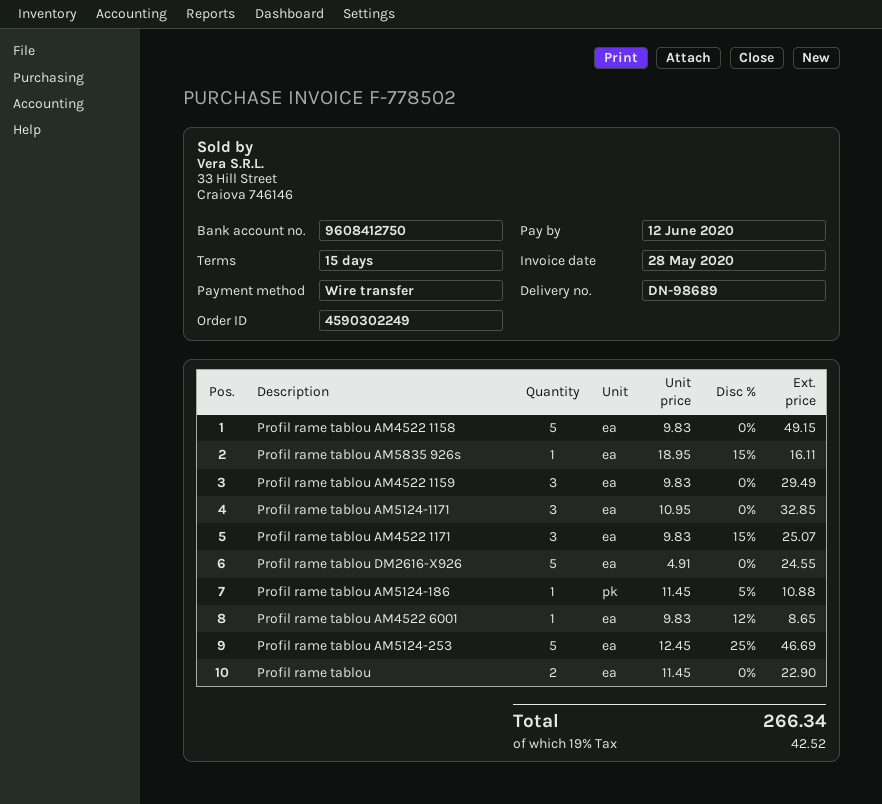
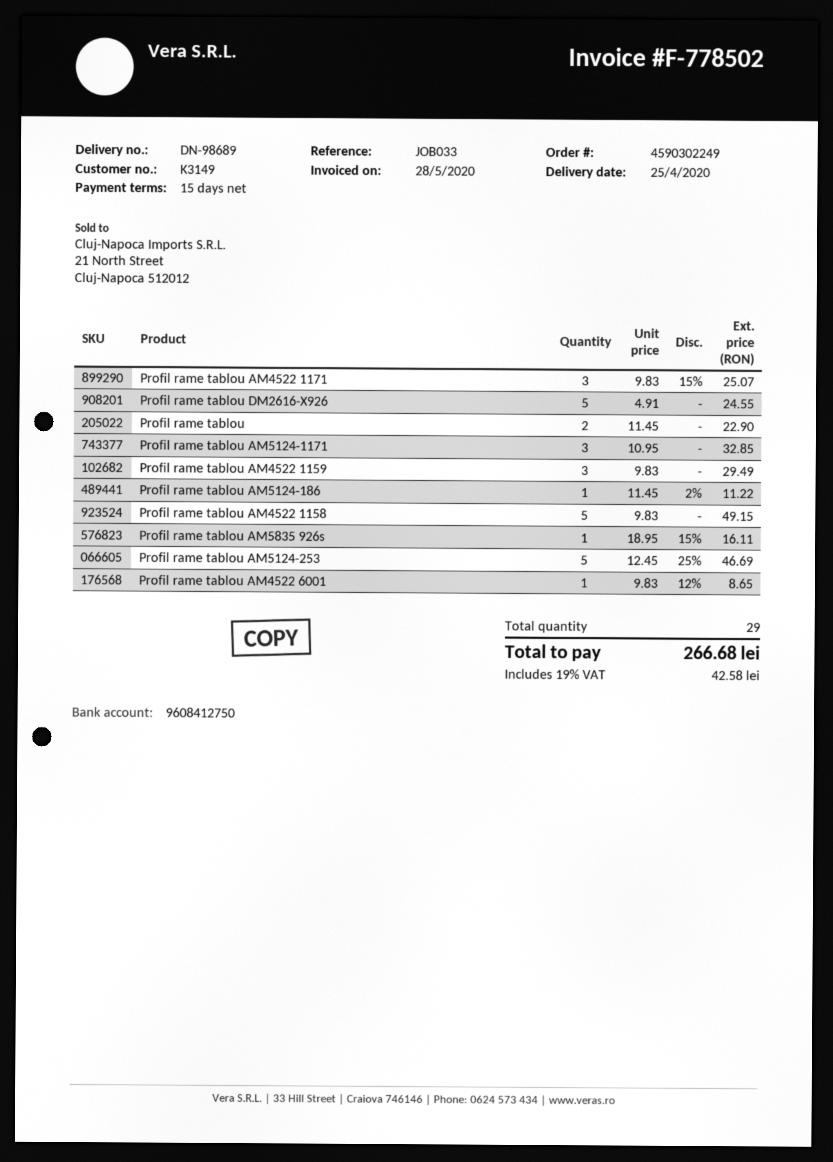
Profil rame tablou AM5124-186: 1 x 11.45 - 5% = 10.88 -> 1 x 11.45 - 2% = 11.22
tax: 19% = 42.52 -> 19% = 42.58
total: 266.34 -> 266.68

